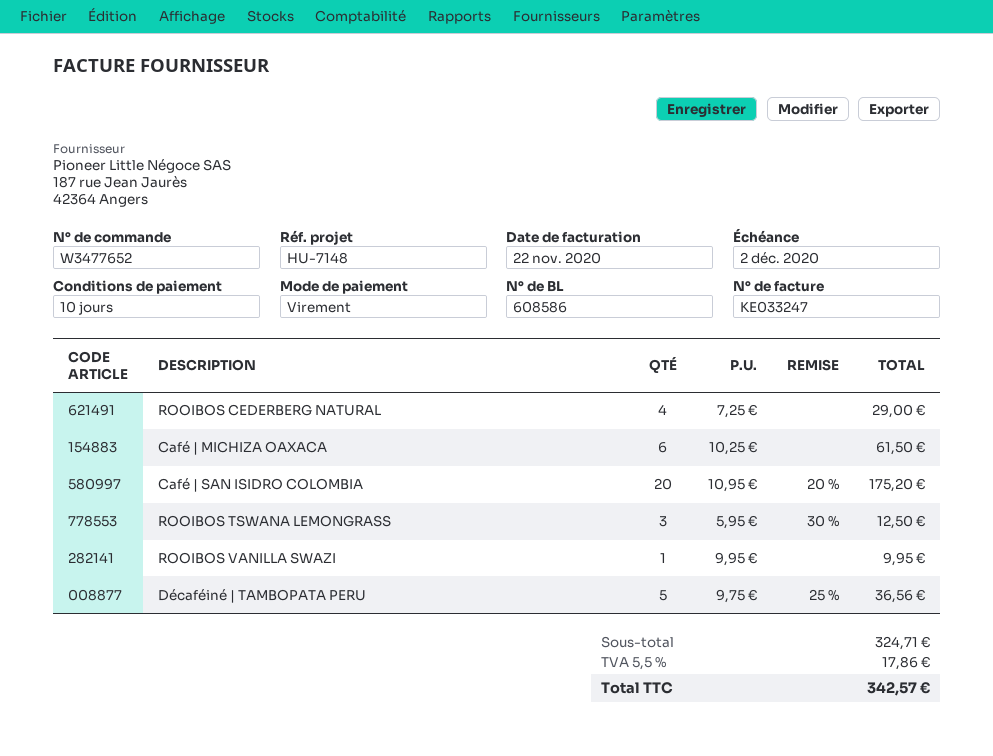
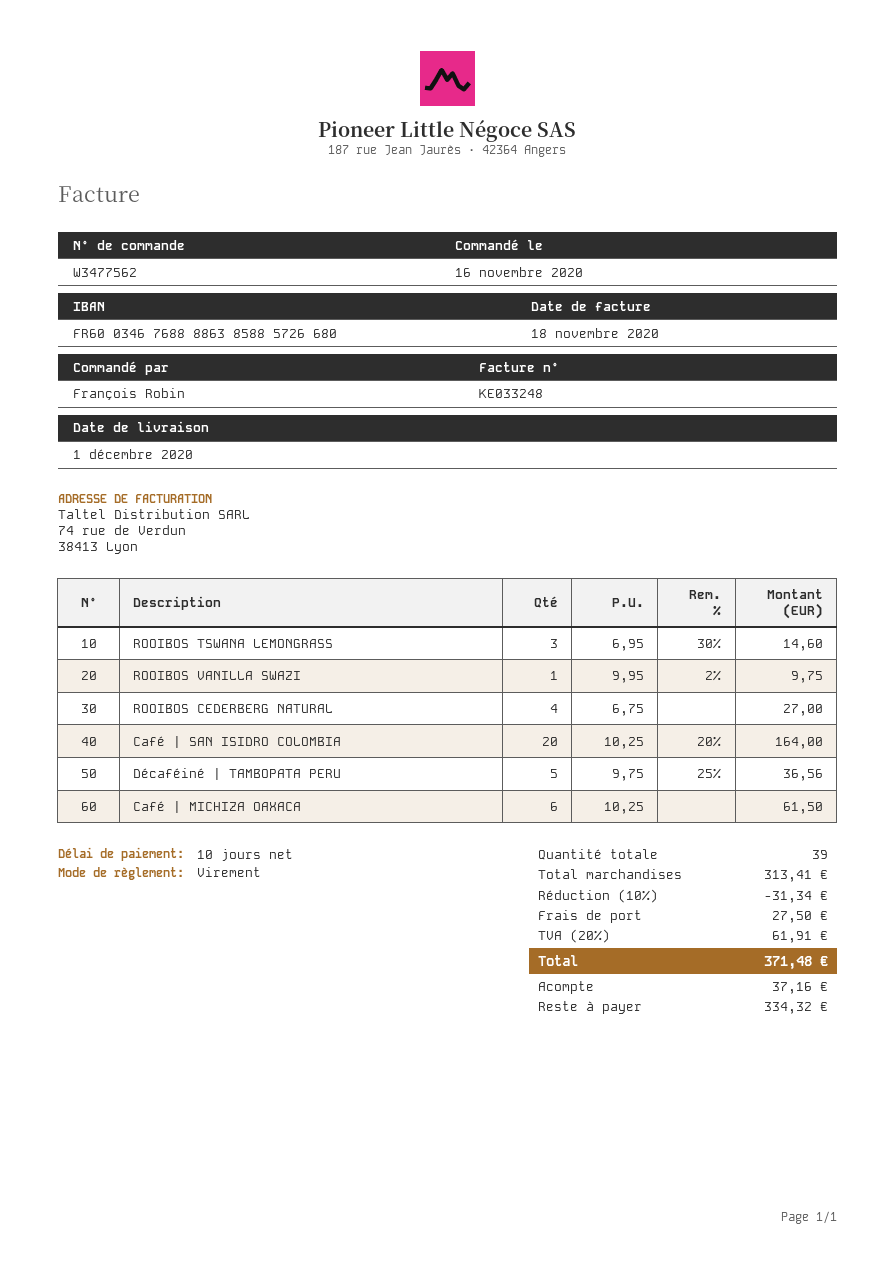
order number: W3477652 -> W3477562
invoice number: KE033247 -> KE033248
invoice date: 2020-11-22 -> 2020-11-18
ROOIBOS CEDERBERG NATURAL: 4 x 7.25 = 29.00 -> 4 x 6.75 = 27.00
Café | SAN ISIDRO COLOMBIA: 20 x 10.95 - 20% = 175.20 -> 20 x 10.25 - 20% = 164.00
ROOIBOS TSWANA LEMONGRASS: 3 x 5.95 - 30% = 12.50 -> 3 x 6.95 - 30% = 14.60
ROOIBOS VANILLA SWAZI: 1 x 9.95 = 9.95 -> 1 x 9.95 - 2% = 9.75
subtotal: 324.71 -> 313.41
discount: none -> 10% = 31.34
shipping: none -> 27.50
tax: 5.5% = 17.86 -> 20% = 61.91
total: 342.57 -> 371.48

